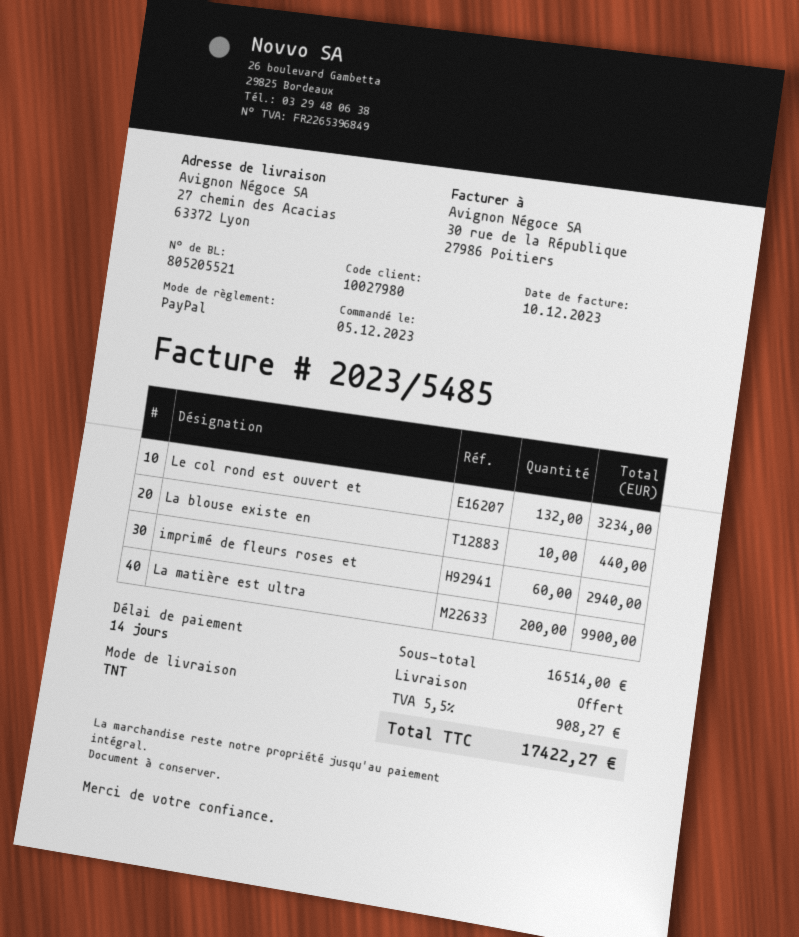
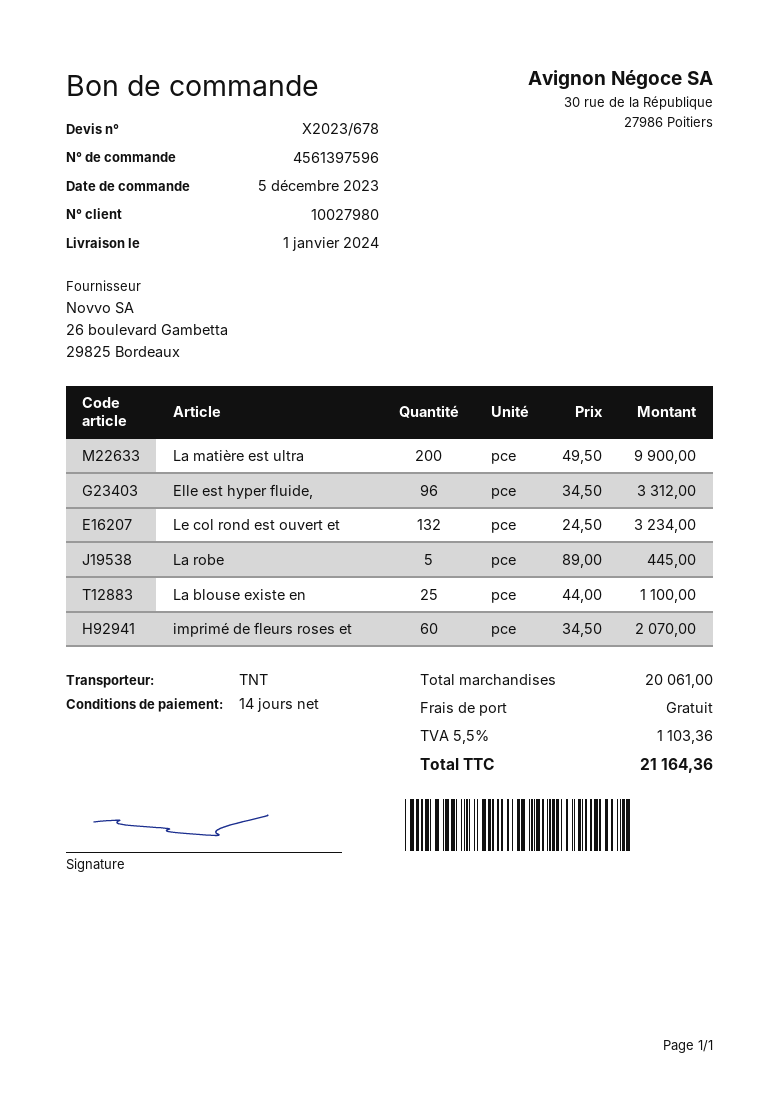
La blouse existe en: 10 for 440.00 -> 25 for 1100.00
imprimé de fleurs roses et: 60 for 2940.00 -> 60 for 2070.00
Elle est hyper fluide,: none -> 96 for 3312.00
La robe: none -> 5 for 445.00
subtotal: 16514.00 -> 20061.00
tax: 5.5% = 908.27 -> 5.5% = 1103.36
total: 17422.27 -> 21164.36

